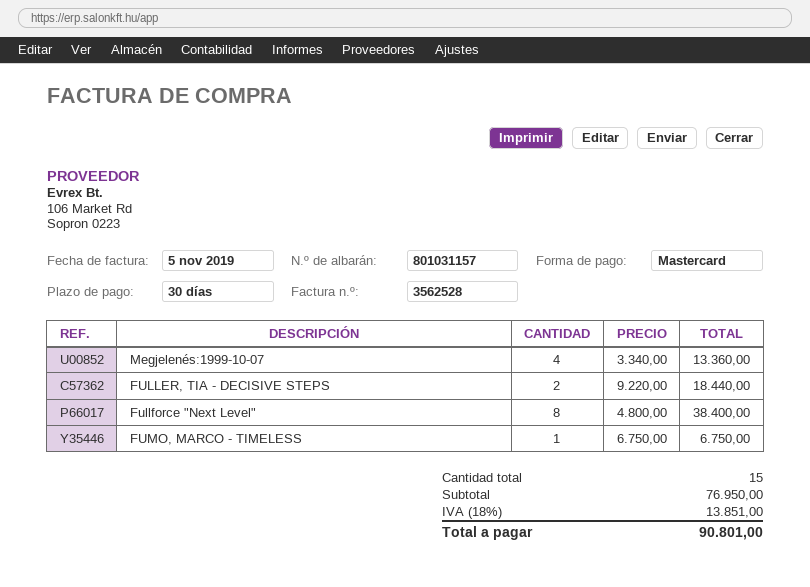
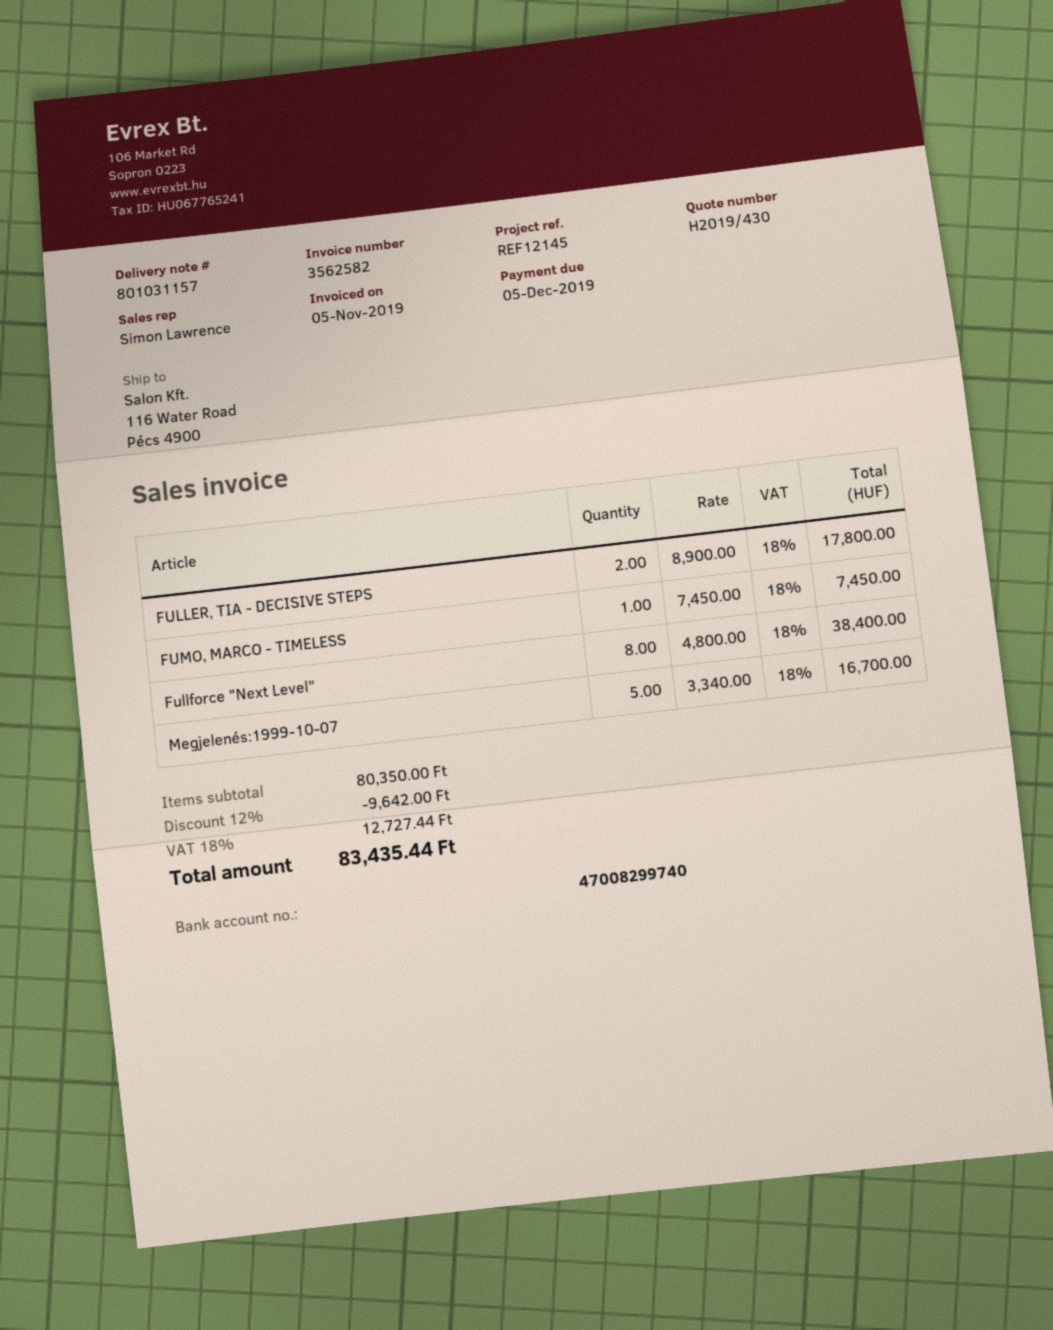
invoice number: 3562528 -> 3562582
Megjelenés:1999-10-07: 4 x 3340.00 = 13360.00 -> 5 x 3340.00 = 16700.00
FULLER, TIA - DECISIVE STEPS: 2 x 9220.00 = 18440.00 -> 2 x 8900.00 = 17800.00
FUMO, MARCO - TIMELESS: 1 x 6750.00 = 6750.00 -> 1 x 7450.00 = 7450.00
subtotal: 76950.00 -> 80350.00
discount: none -> 12% = 9642.00
tax: 18% = 13851.00 -> 18% = 12727.44
total: 90801.00 -> 83435.44

